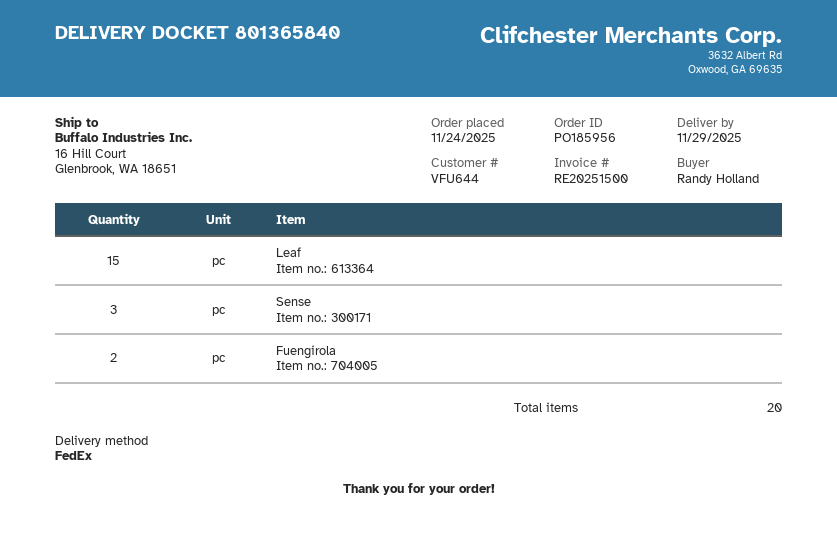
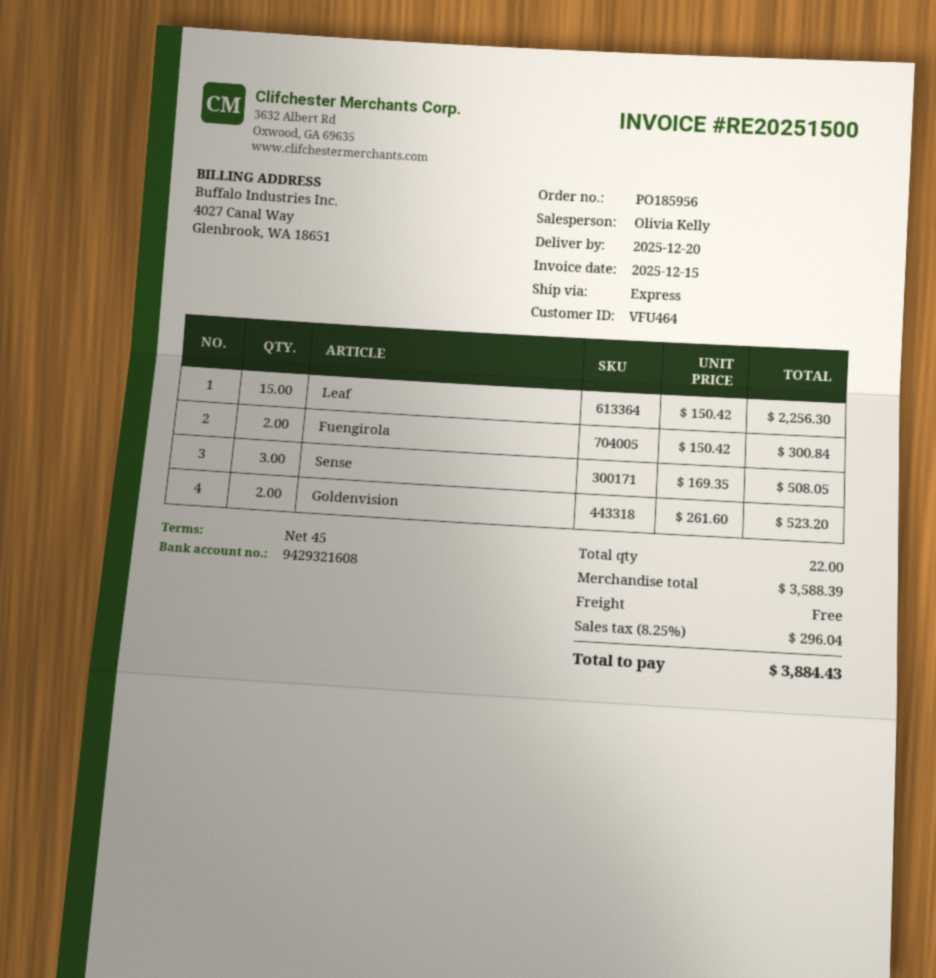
delivery date: 2025-11-29 -> 2025-12-20
customer number: VFU644 -> VFU464
shipping method: FedEx -> express
Goldenvision: none -> 2
total quantity: 20 -> 22

